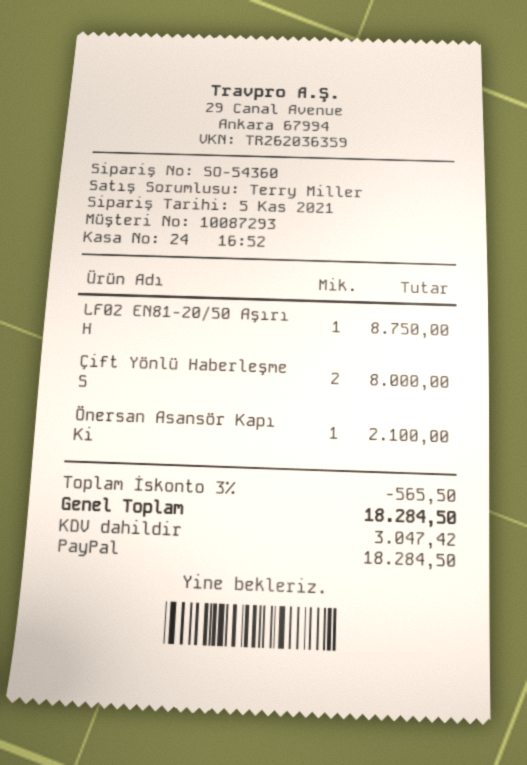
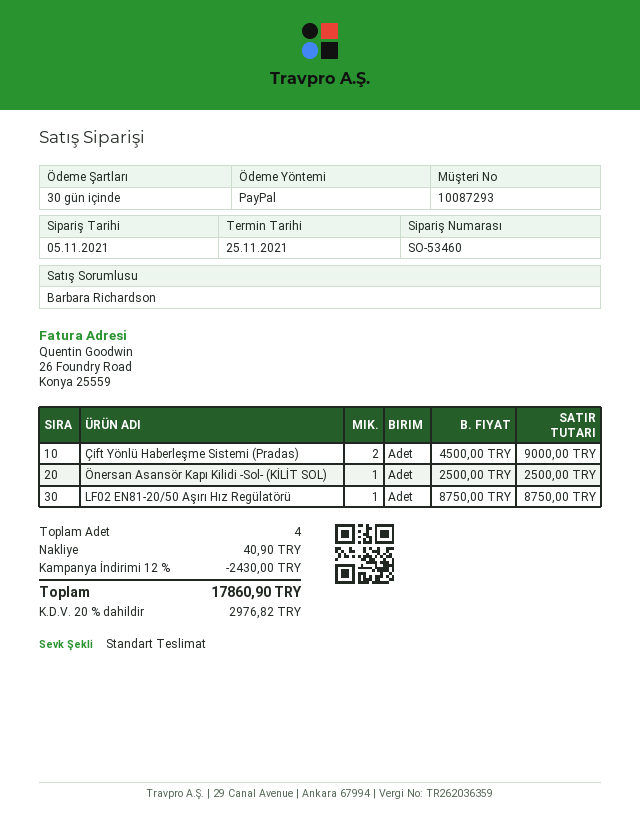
order number: SO-54360 -> SO-53460
sales rep: Terry Miller -> Barbara Richardson
Çift Yönlü Haberleşme S: 2 for 8000.00 -> 2 for 9000.00
Önersan Asansör Kapı Ki: 1 for 2100.00 -> 1 for 2500.00
discount: 3% = 565.50 -> 12% = 2430.00
shipping: none -> 40.90
tax: 3047.42 -> 2976.82
total: 18284.50 -> 17860.90

